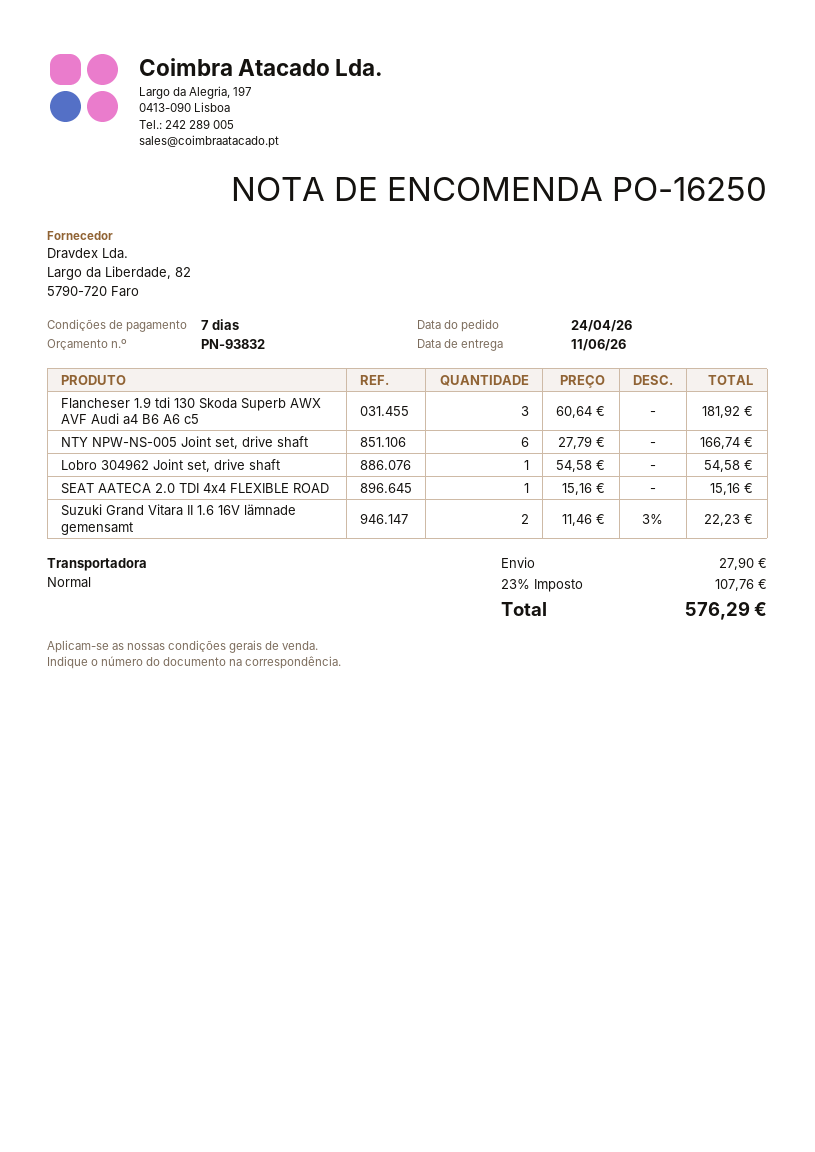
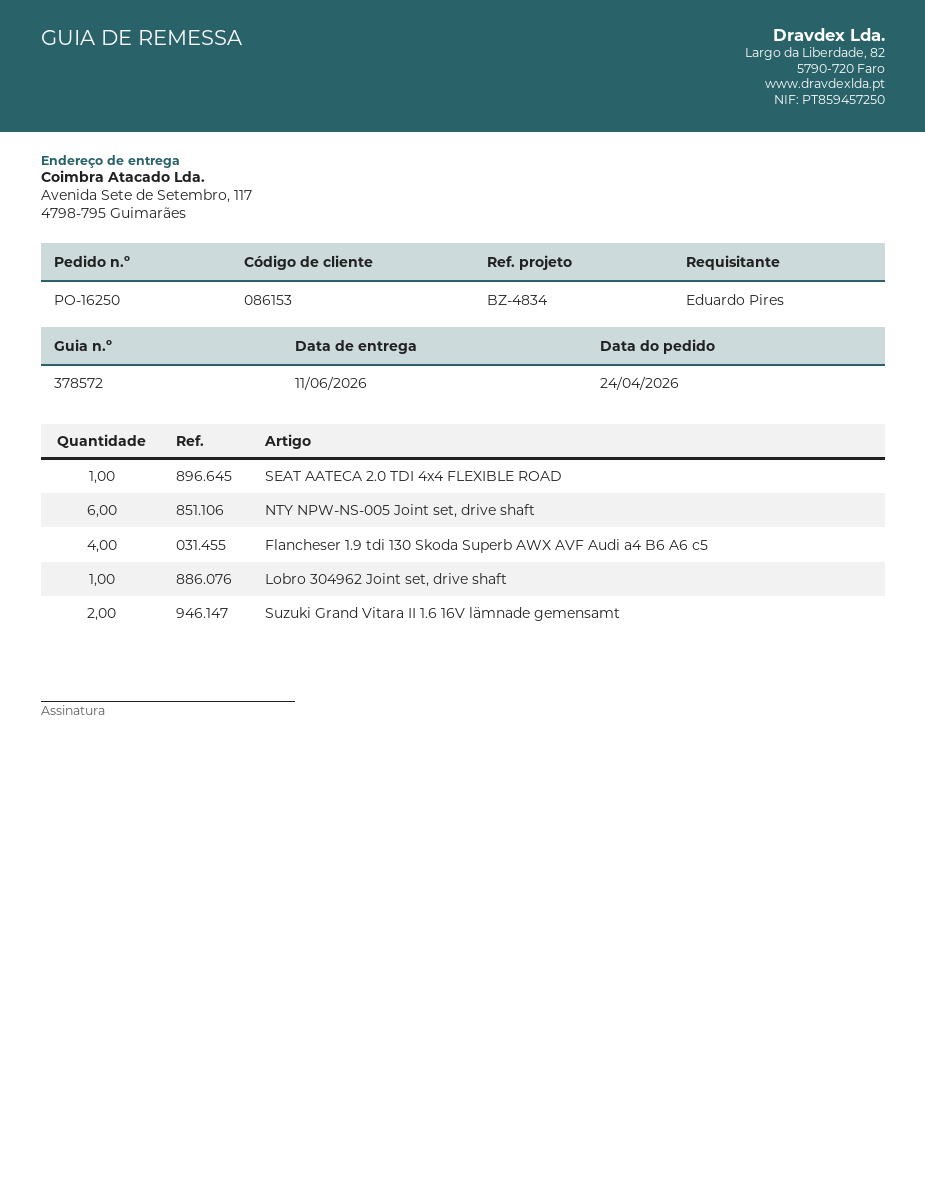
Flancheser 1.9 tdi 130 Skoda Superb AWX AVF Audi a4 B6 A6 c5: 3 -> 4

